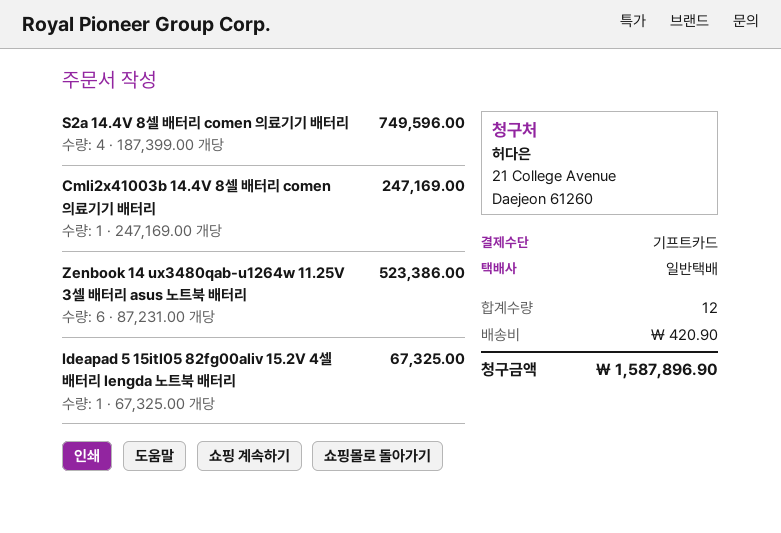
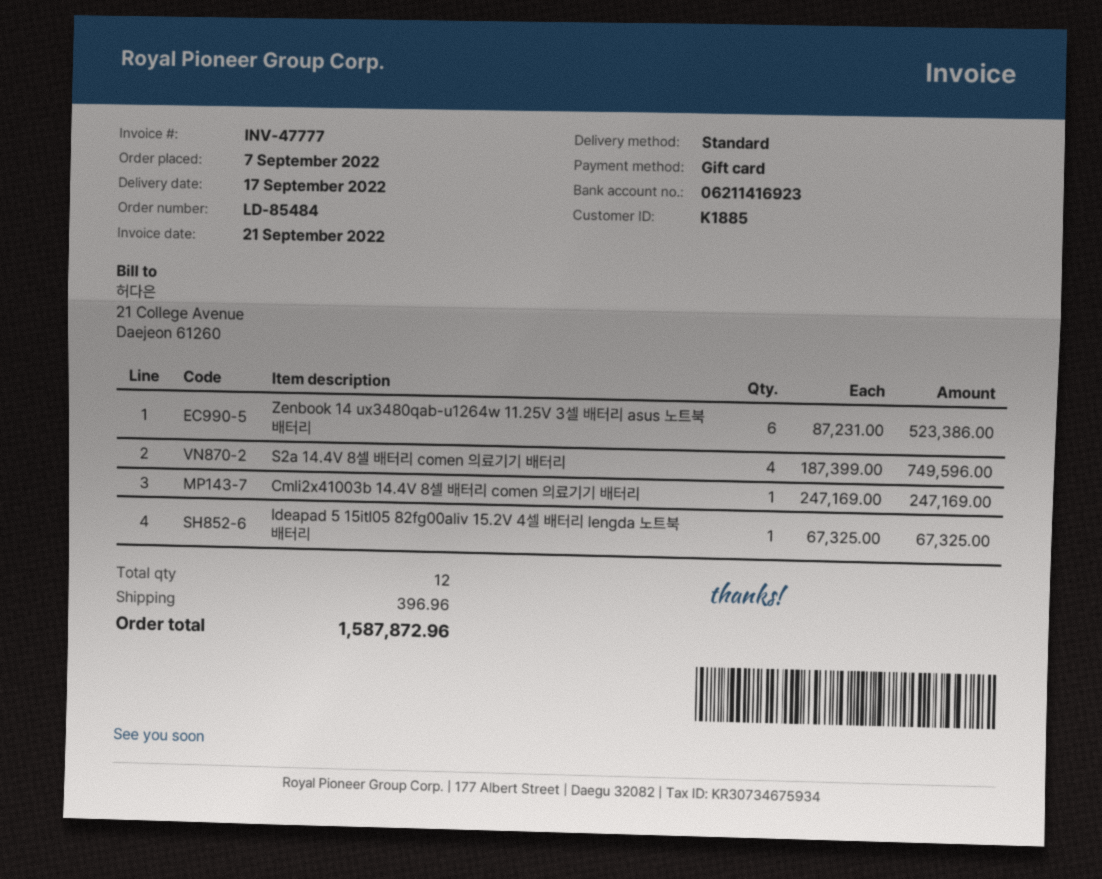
shipping: 420.90 -> 396.96
total: 1587896.90 -> 1587872.96

